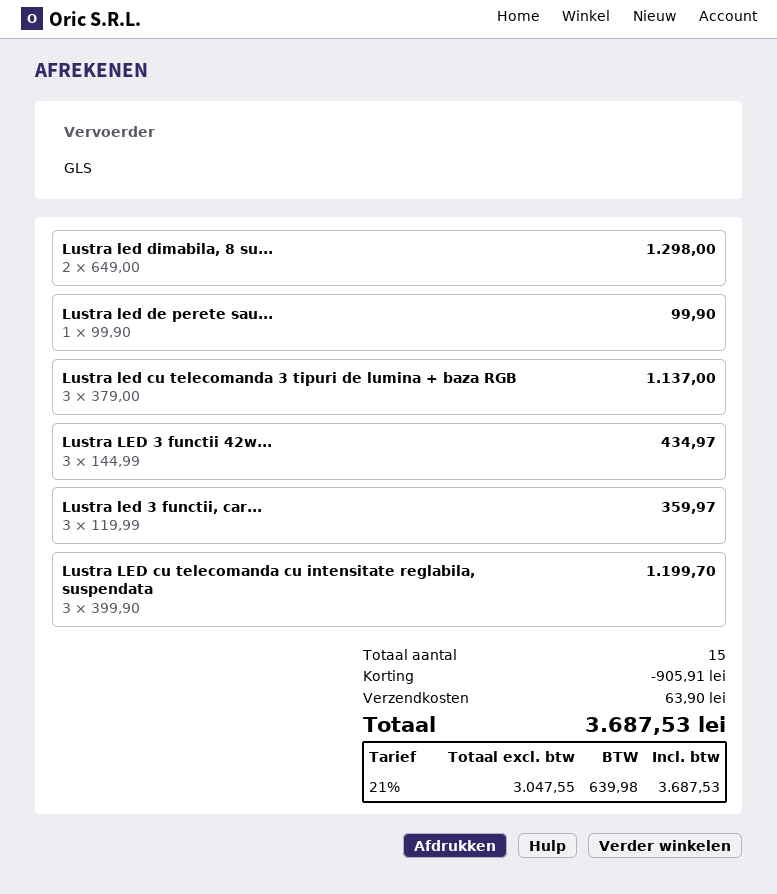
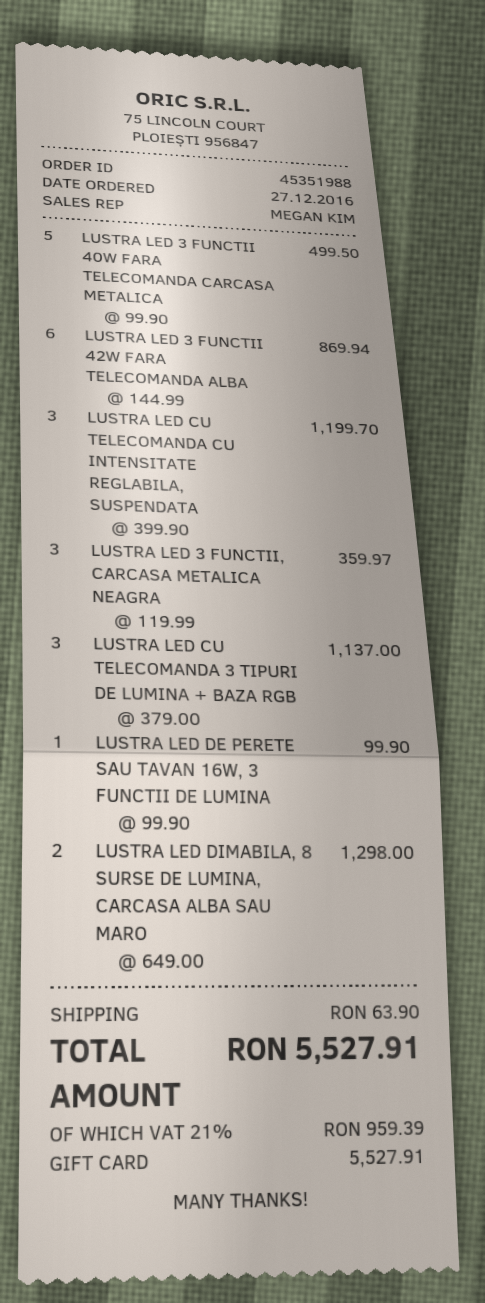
Lustra LED 3 functii 42w...: 3 x 144.99 = 434.97 -> 6 x 144.99 = 869.94
LUSTRA LED 3 FUNCTII 40W FARA TELECOMANDA CARCASA METALICA: none -> 5 x 99.90 = 499.50
discount: 905.91 -> none
tax: 21% = 639.98 -> 21% = 959.39
total: 3687.53 -> 5527.91

